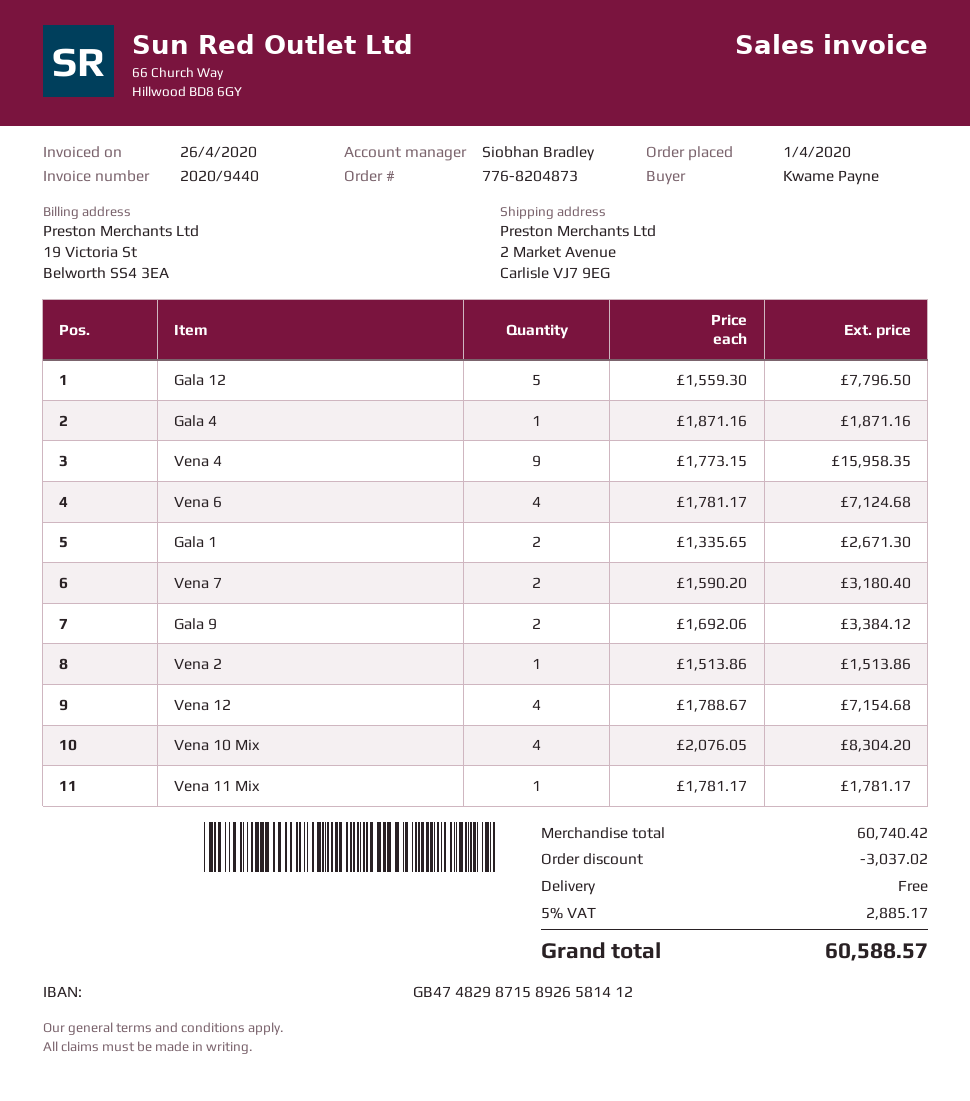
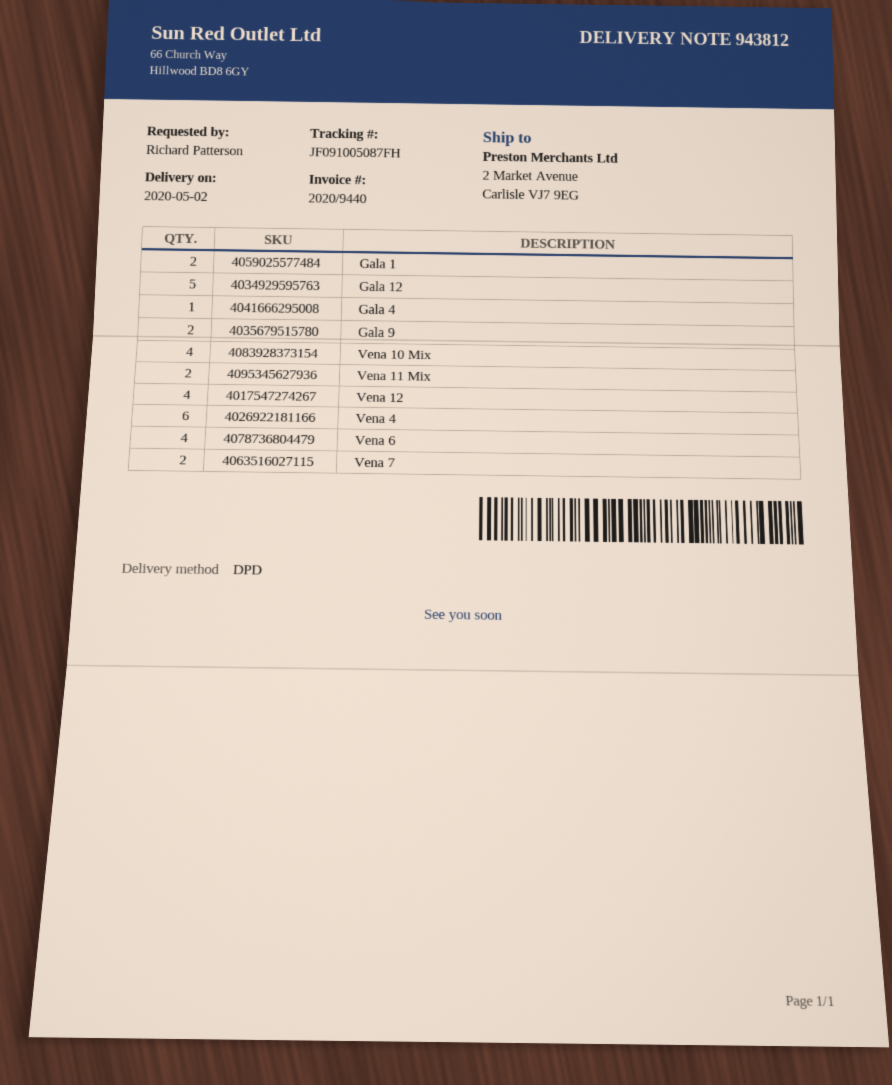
ordered by: Kwame Payne -> Richard Patterson
Vena 4: 9 -> 6
Vena 2: 1 -> none
Vena 11 Mix: 1 -> 2

